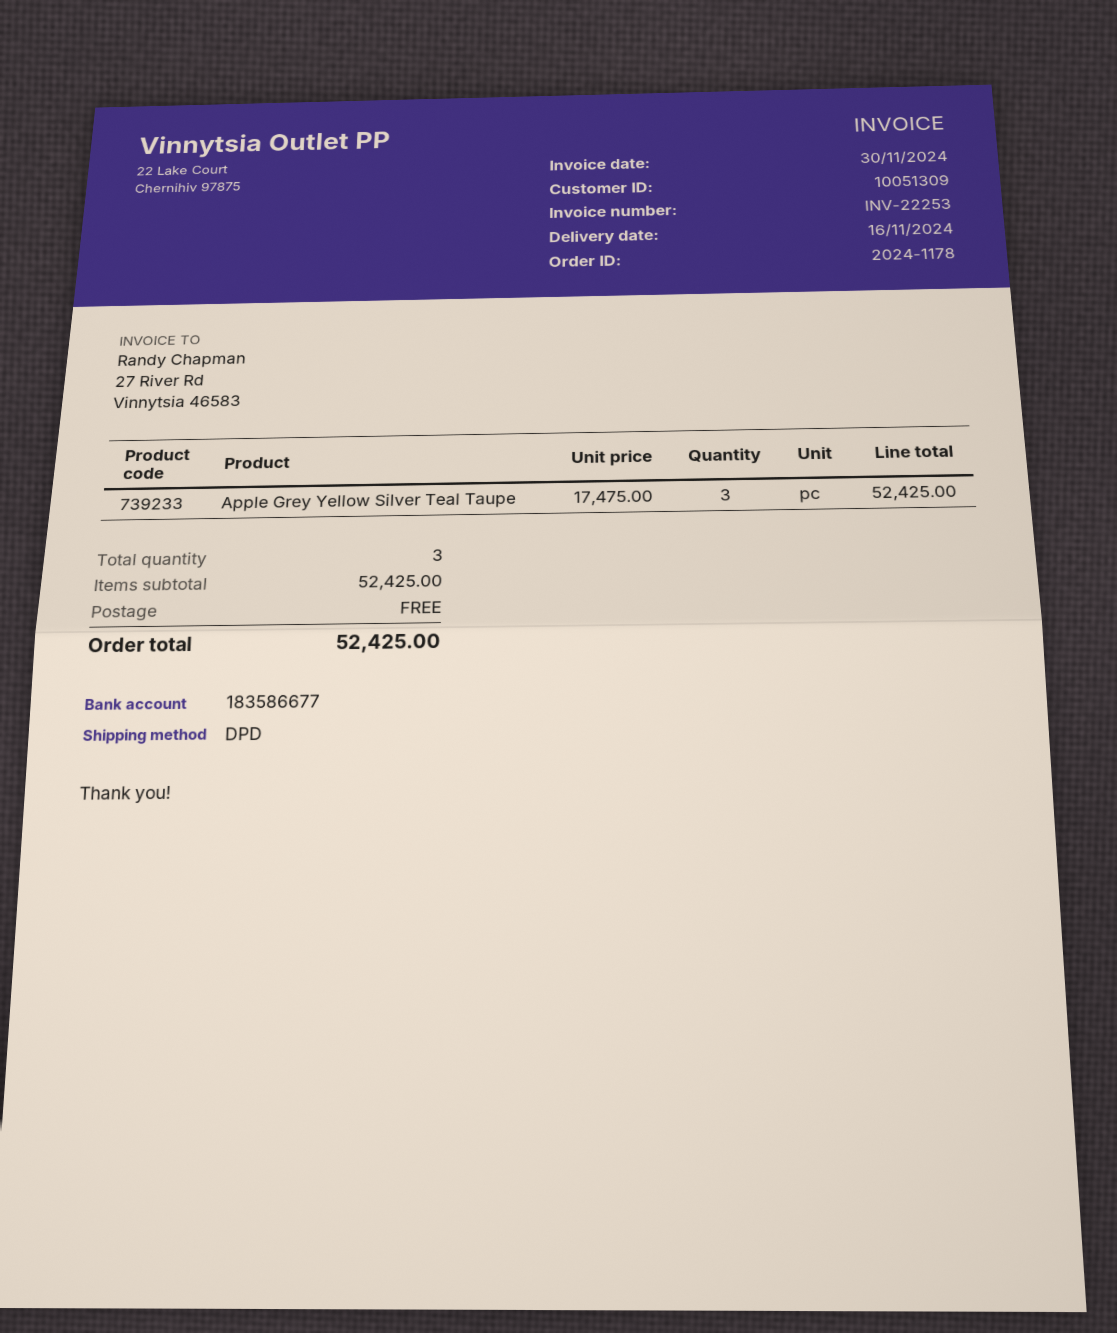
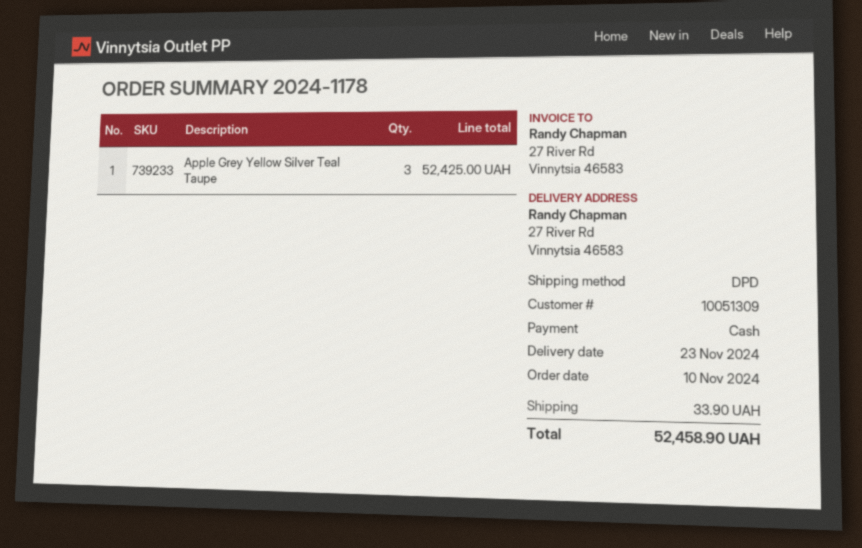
delivery date: 2024-11-16 -> 2024-11-23
shipping: 0.00 -> 33.90
total: 52425.00 -> 52458.90

